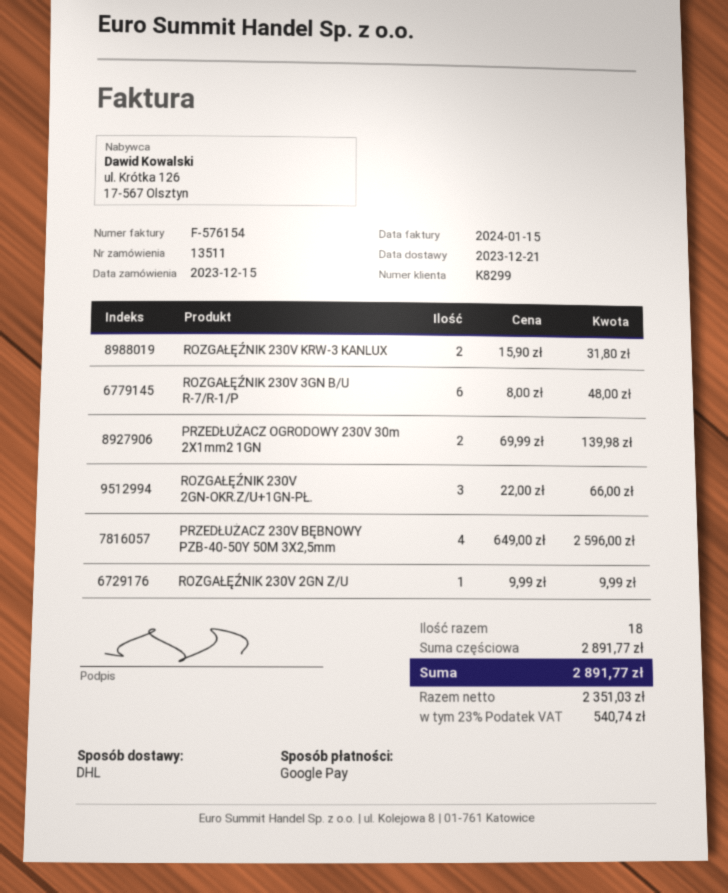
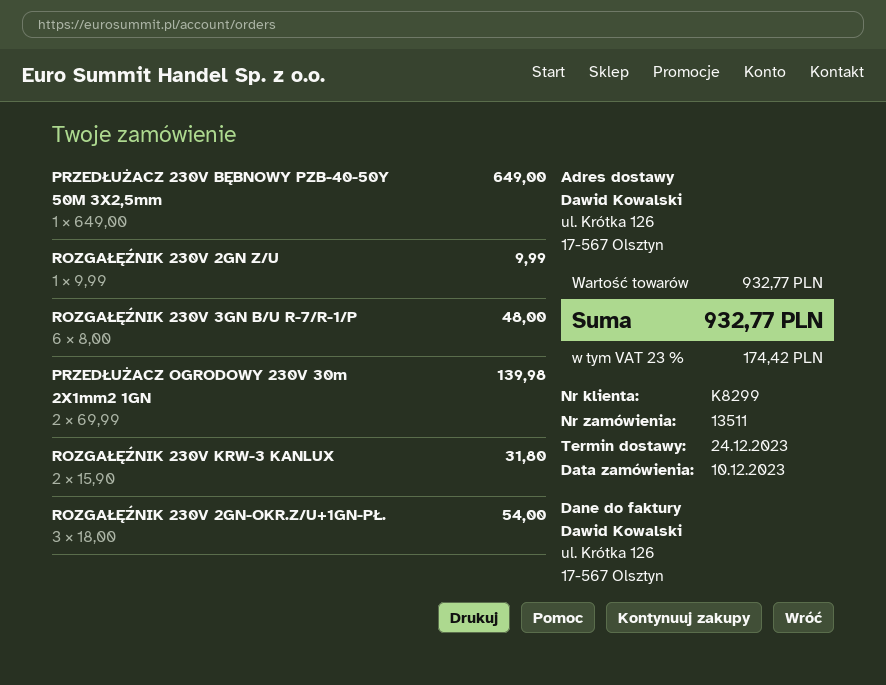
order date: 2023-12-15 -> 2023-12-10
delivery date: 2023-12-21 -> 2023-12-24
ROZGAŁĘŹNIK 230V 2GN-OKR.Z/U+1GN-PŁ.: 3 x 22.00 = 66.00 -> 3 x 18.00 = 54.00
PRZEDŁUŻACZ 230V BĘBNOWY PZB-40-50Y 50M 3X2,5mm: 4 x 649.00 = 2596.00 -> 1 x 649.00 = 649.00
subtotal: 2891.77 -> 932.77
tax: 23% = 540.74 -> 23% = 174.42
total: 2891.77 -> 932.77

